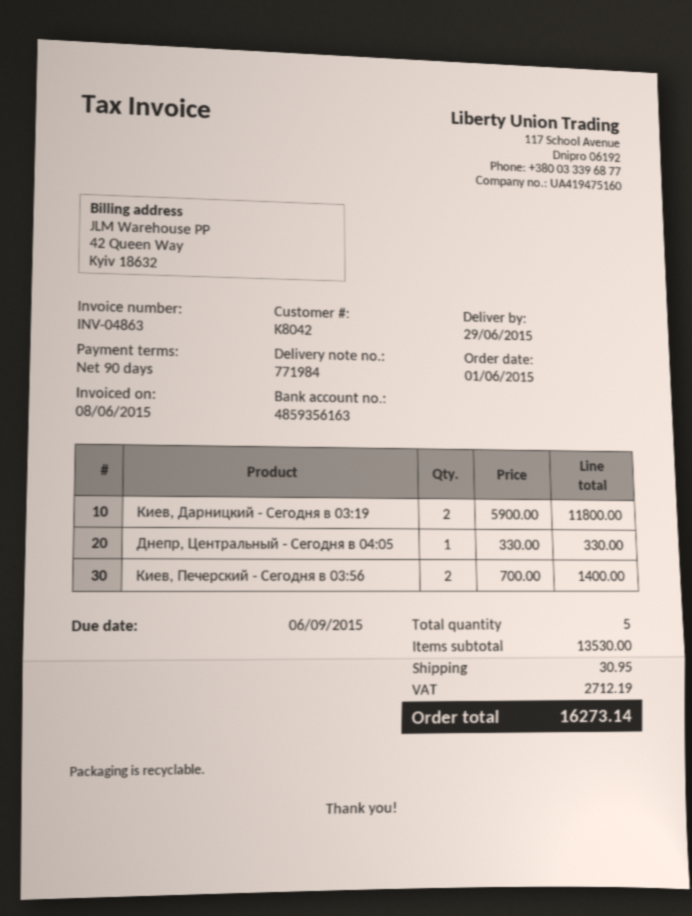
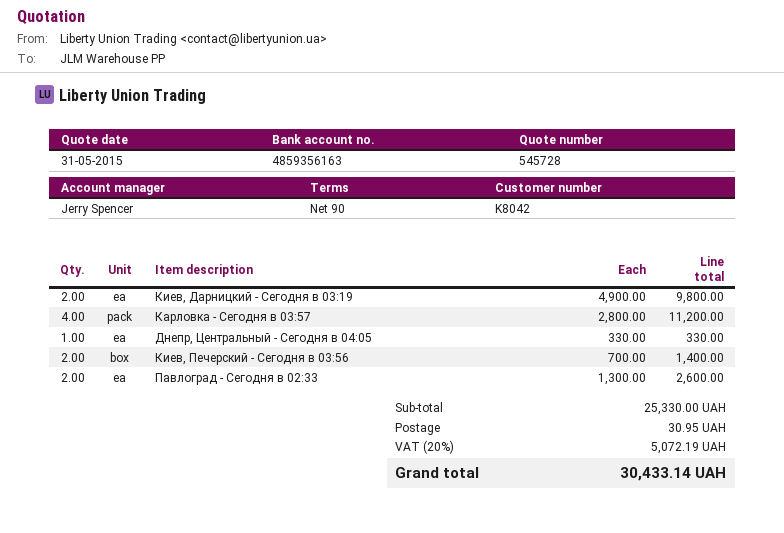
Киев, Дарницкий - Сегодня в 03:19: 2 x 5900.00 = 11800.00 -> 2 x 4900.00 = 9800.00
Карловка - Сегодня в 03:57: none -> 4 x 2800.00 = 11200.00
Павлоград - Сегодня в 02:33: none -> 2 x 1300.00 = 2600.00
subtotal: 13530.00 -> 25330.00
tax: 2712.19 -> 5072.19
total: 16273.14 -> 30433.14

